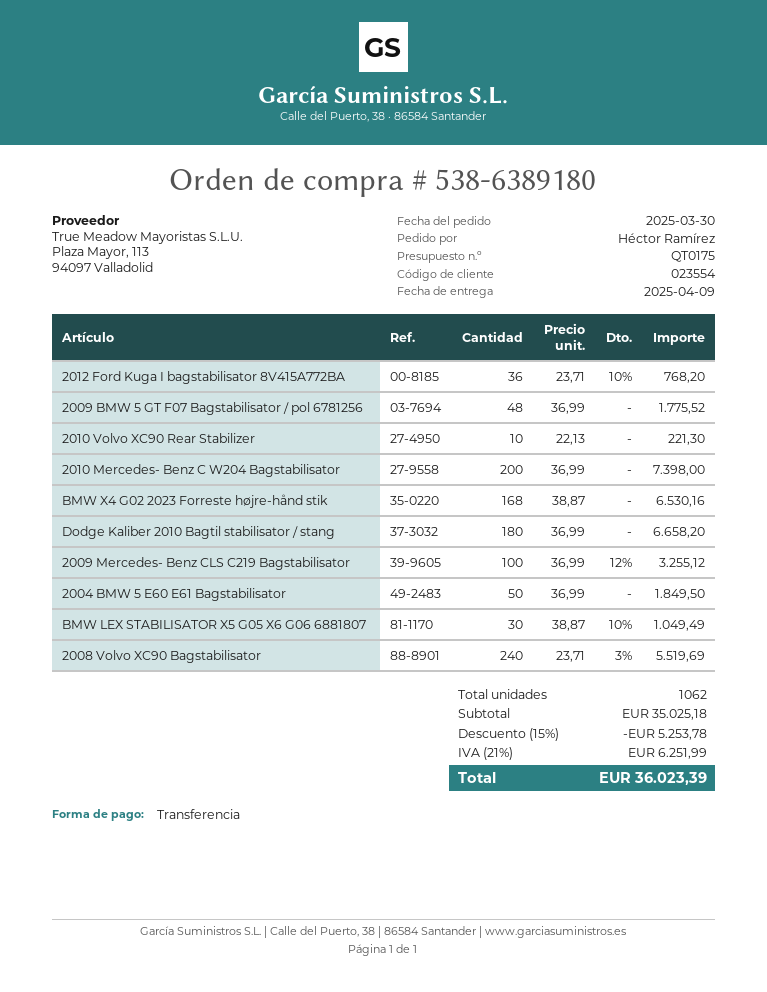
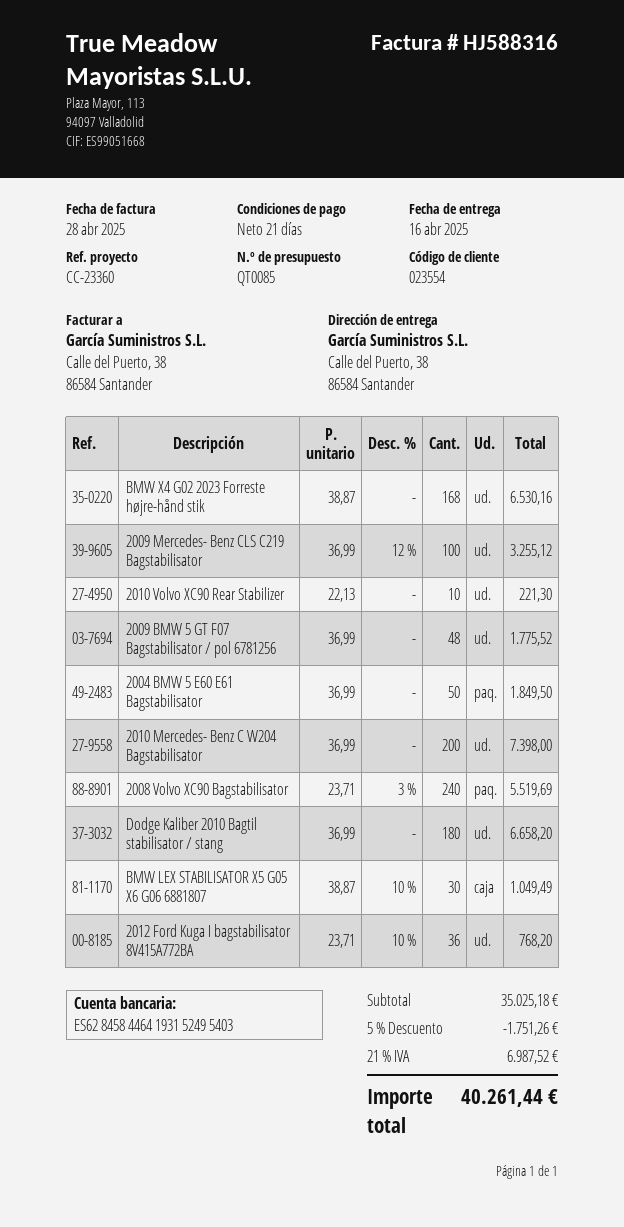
quote number: QT0175 -> QT0085
delivery date: 2025-04-09 -> 2025-04-16
discount: 15% = 5253.78 -> 5% = 1751.26
tax: 21% = 6251.99 -> 21% = 6987.52
total: 36023.39 -> 40261.44

